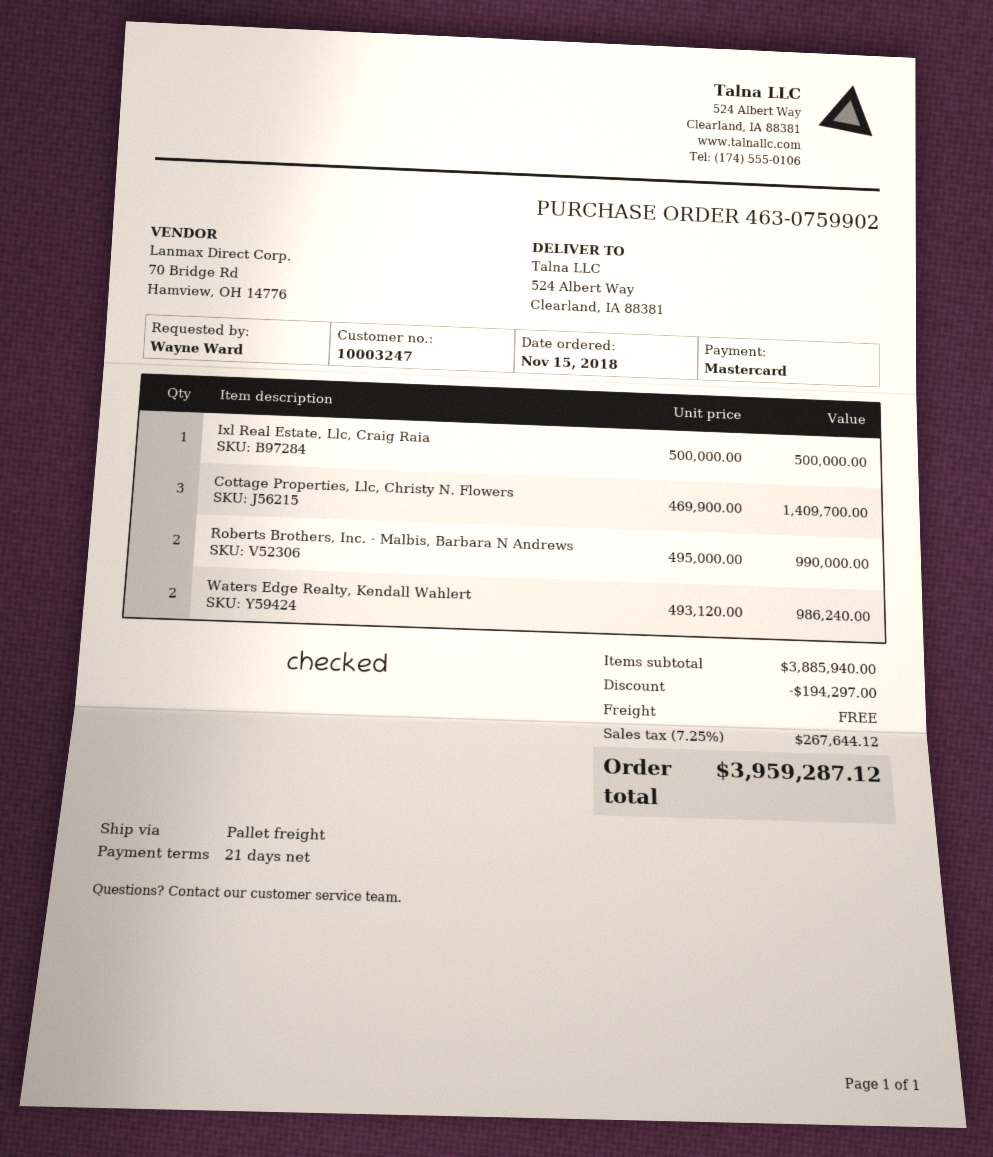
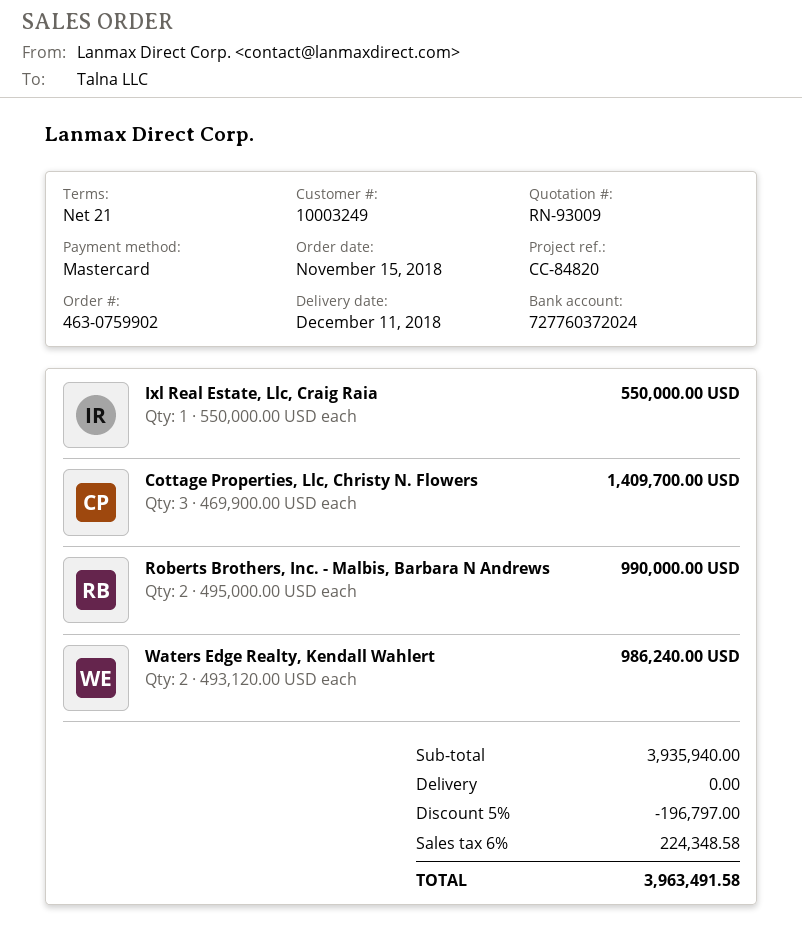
customer number: 10003247 -> 10003249
Ixl Real Estate, Llc, Craig Raia: 1 x 500000.00 = 500000.00 -> 1 x 550000.00 = 550000.00
subtotal: 3885940.00 -> 3935940.00
discount: 194297.00 -> 196797.00
tax: 7.25% = 267644.12 -> 6% = 224348.58
total: 3959287.12 -> 3963491.58

